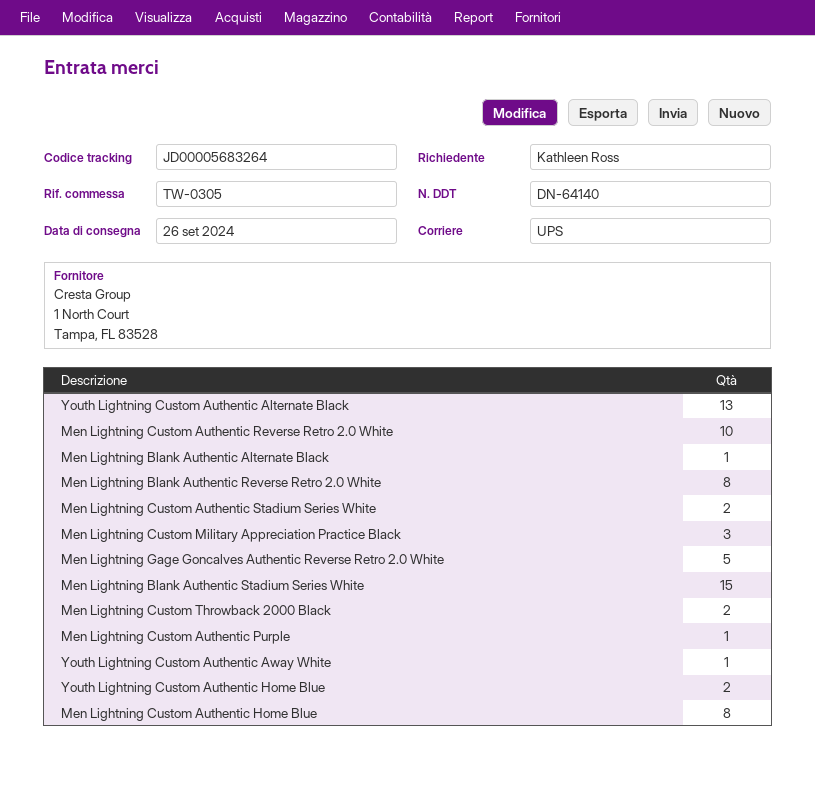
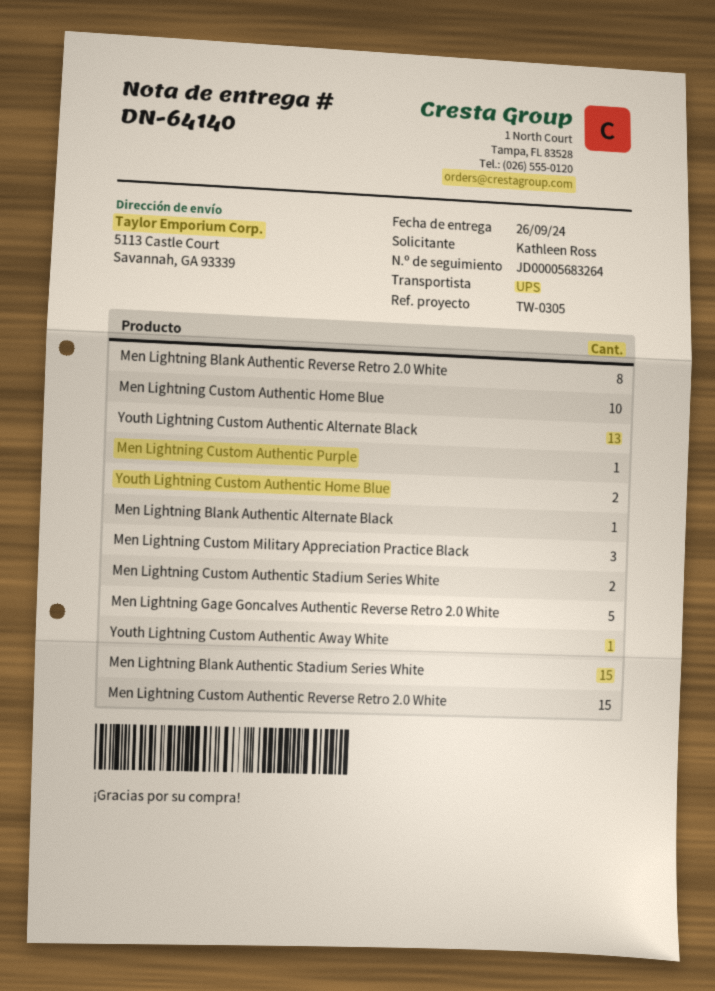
Men Lightning Custom Authentic Reverse Retro 2.0 White: 10 -> 15
Men Lightning Custom Throwback 2000 Black: 2 -> none
Men Lightning Custom Authentic Home Blue: 8 -> 10

